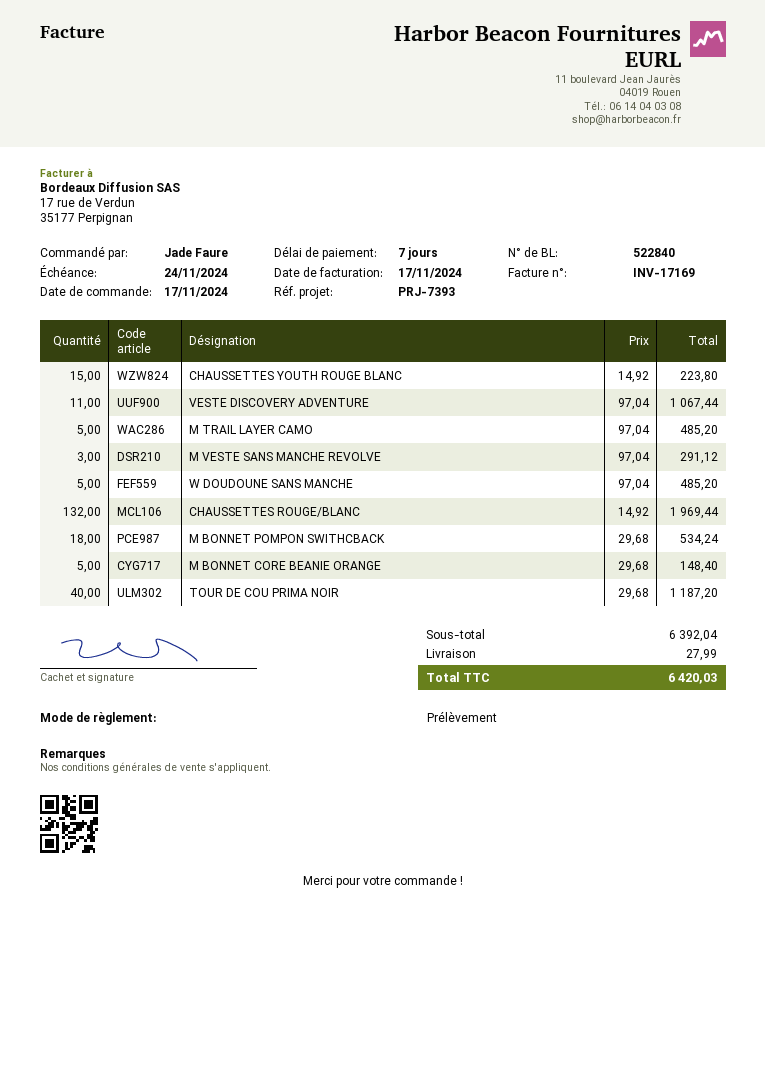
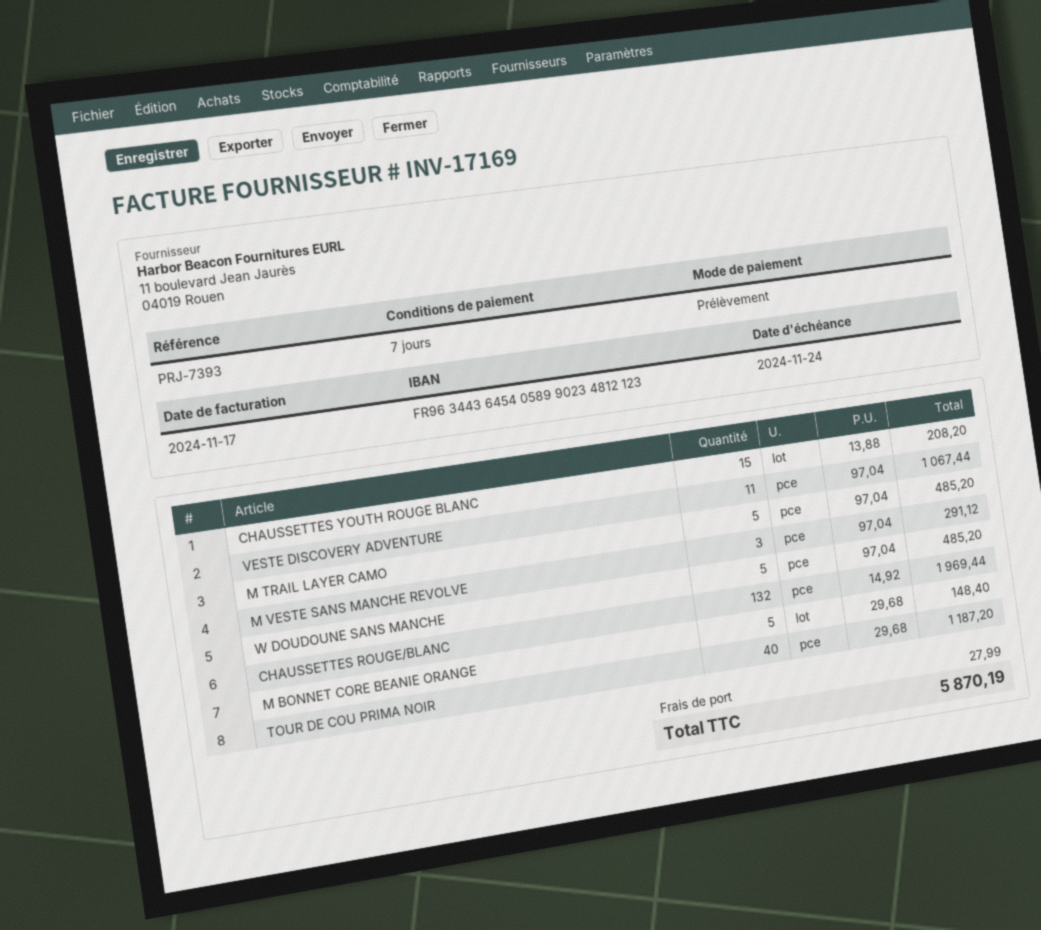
CHAUSSETTES YOUTH ROUGE BLANC: 15 x 14.92 = 223.80 -> 15 x 13.88 = 208.20
M BONNET POMPON SWITHCBACK: 18 x 29.68 = 534.24 -> none
total: 6420.03 -> 5870.19

